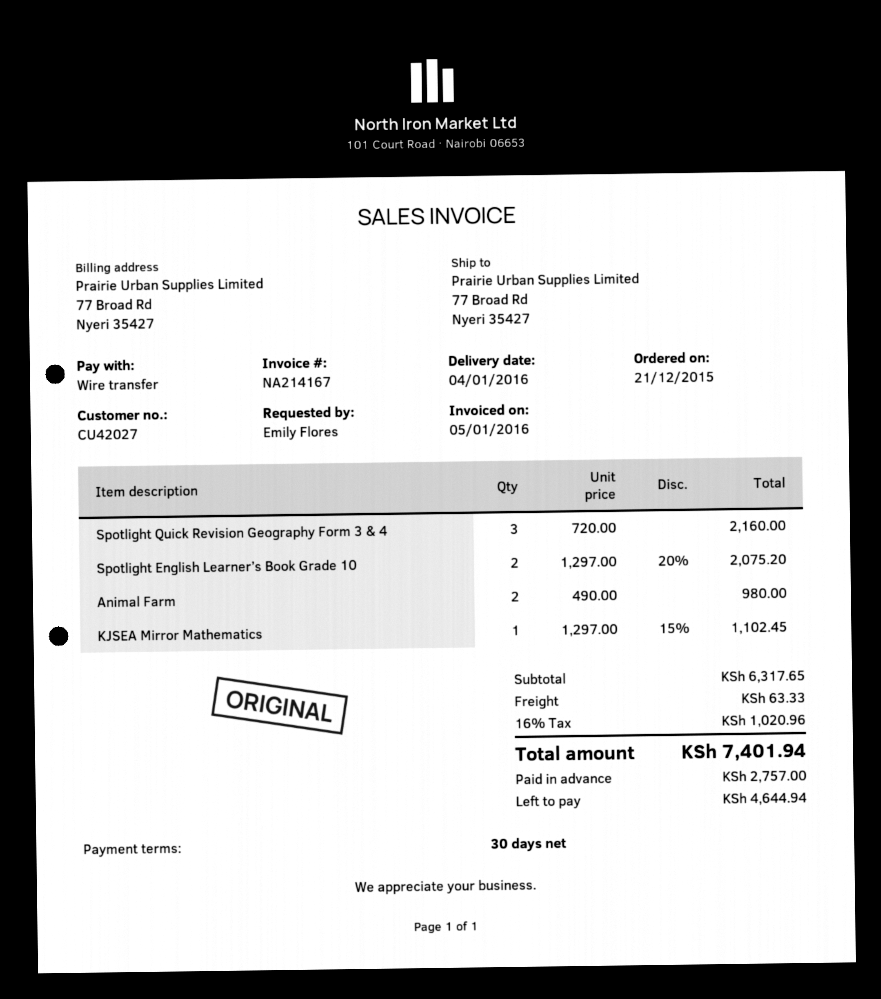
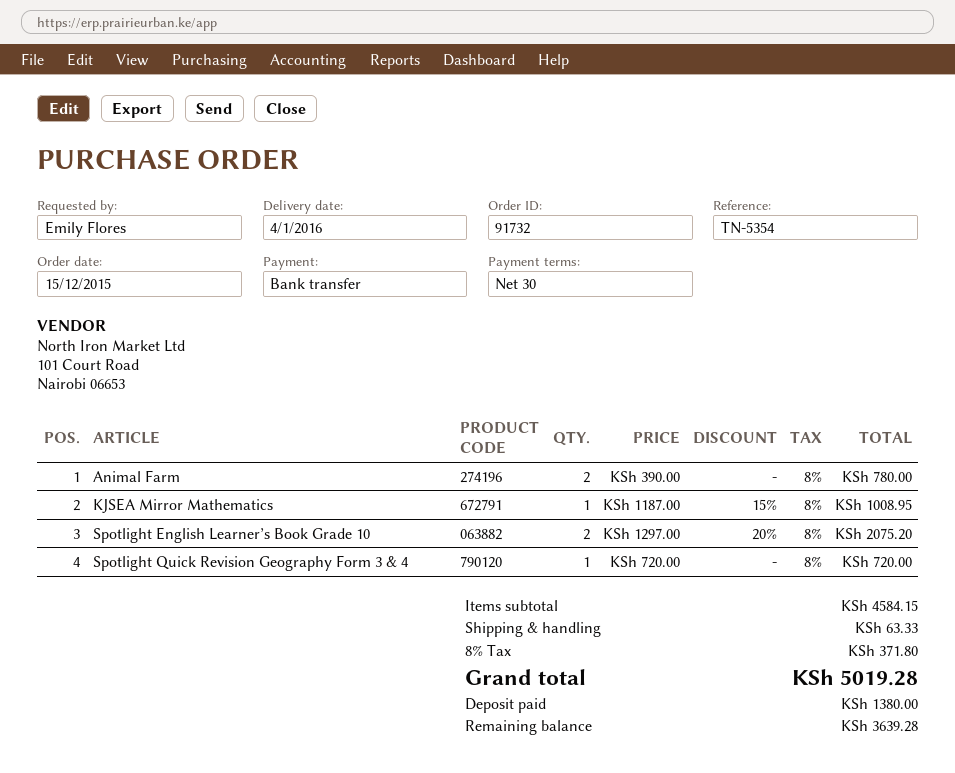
order date: 2015-12-21 -> 2015-12-15
Spotlight Quick Revision Geography Form 3 & 4: 3 x 720.00 = 2160.00 -> 1 x 720.00 = 720.00
Animal Farm: 2 x 490.00 = 980.00 -> 2 x 390.00 = 780.00
KJSEA Mirror Mathematics: 1 x 1297.00 - 15% = 1102.45 -> 1 x 1187.00 - 15% = 1008.95
subtotal: 6317.65 -> 4584.15
tax: 16% = 1020.96 -> 8% = 371.80
total: 7401.94 -> 5019.28
deposit: 2757.00 -> 1380.00
balance: 4644.94 -> 3639.28

